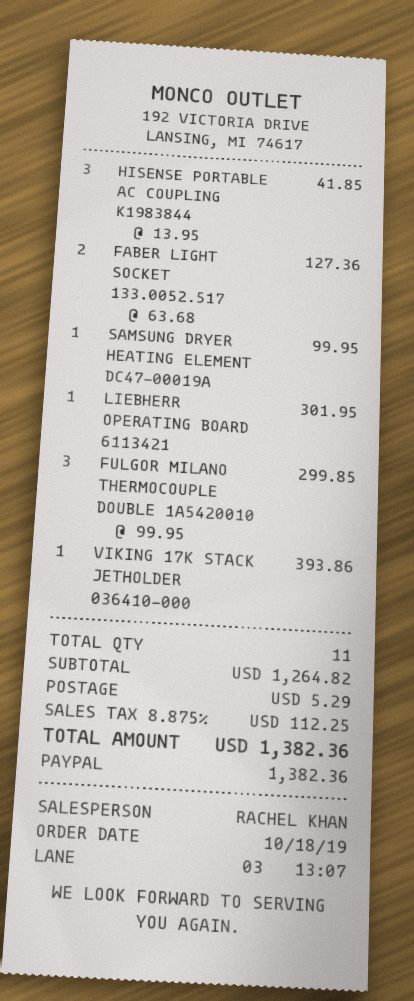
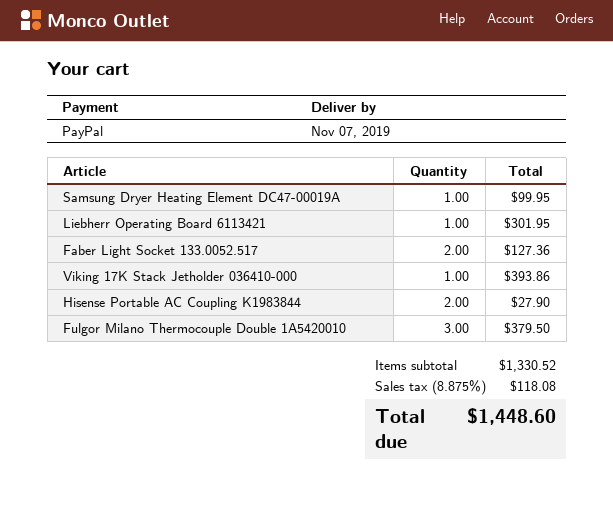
HISENSE PORTABLE AC COUPLING K1983844: 3 for 41.85 -> 2 for 27.90
FULGOR MILANO THERMOCOUPLE DOUBLE 1A5420010: 3 for 299.85 -> 3 for 379.50
subtotal: 1264.82 -> 1330.52
shipping: 5.29 -> none
tax: 8.875% = 112.25 -> 8.875% = 118.08
total: 1382.36 -> 1448.60

